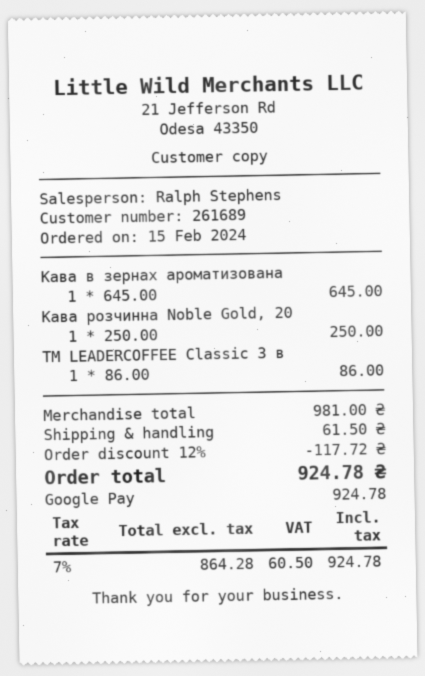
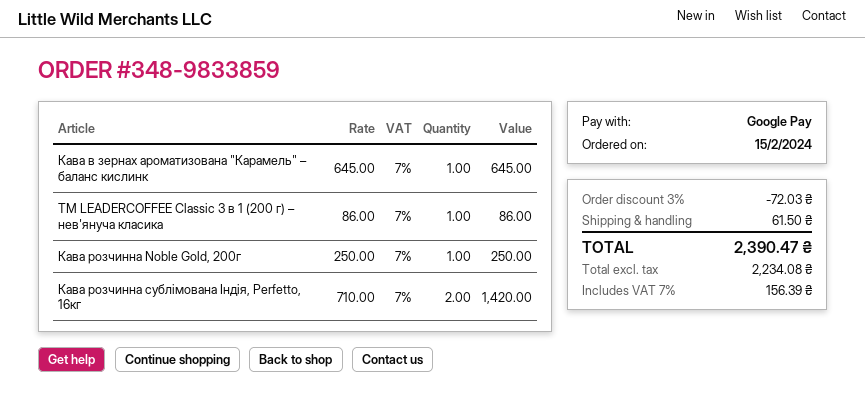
Кава розчинна сублімована Індія, Perfetto, 16кг: none -> 2 x 710.00 = 1420.00
discount: 12% = 117.72 -> 3% = 72.03
net: 864.28 -> 2234.08
tax: 7% = 60.50 -> 7% = 156.39
total: 924.78 -> 2390.47

